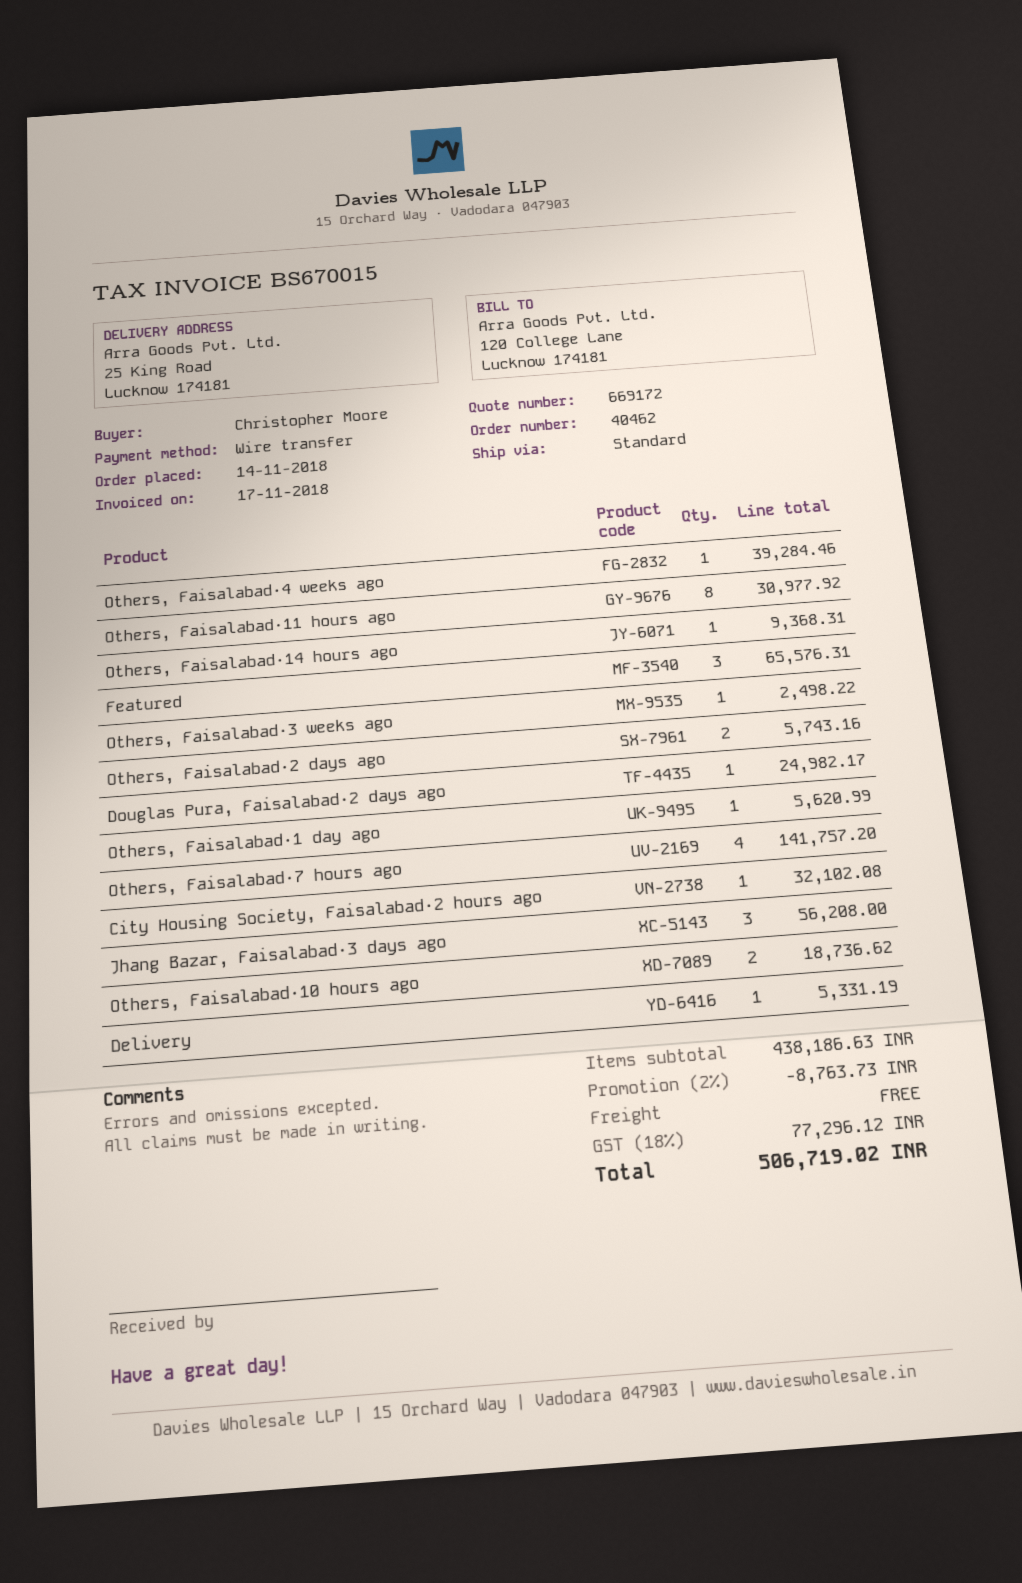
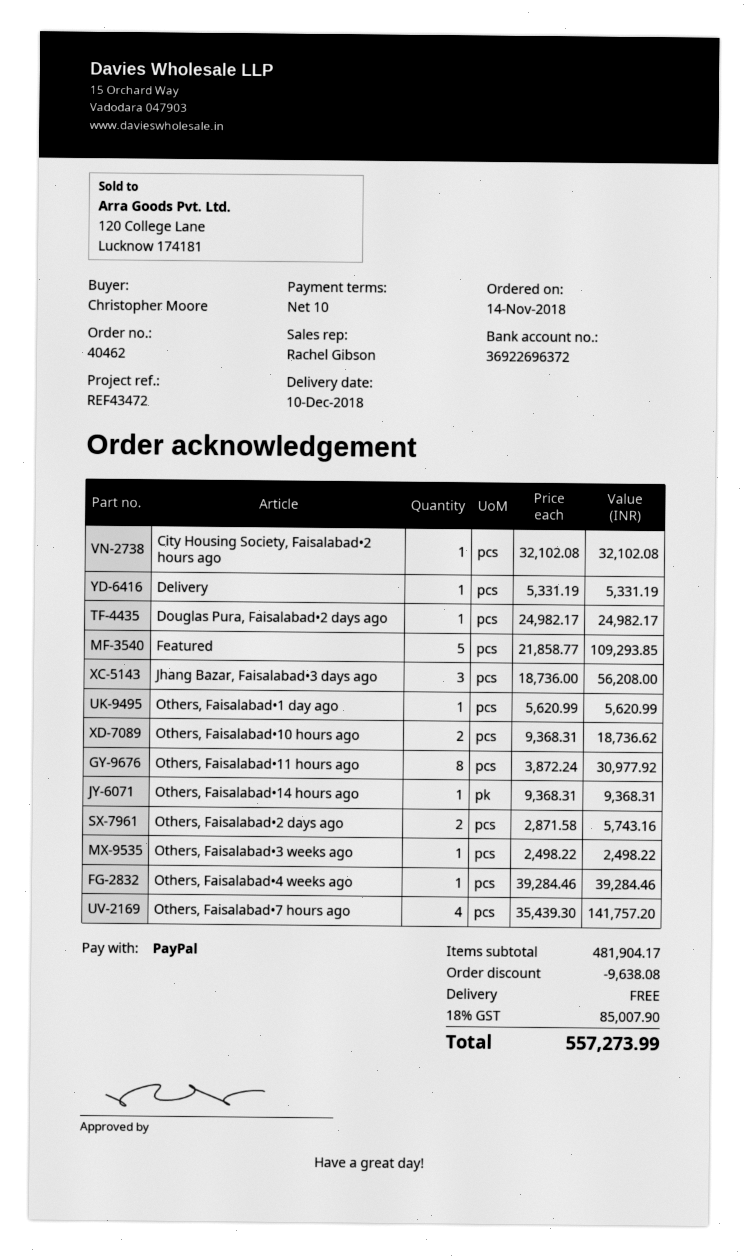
payment method: bank transfer -> PayPal
Featured: 3 for 65576.31 -> 5 for 109293.85
subtotal: 438186.63 -> 481904.17
discount: 8763.73 -> 9638.08
tax: 18% = 77296.12 -> 18% = 85007.90
total: 506719.02 -> 557273.99

